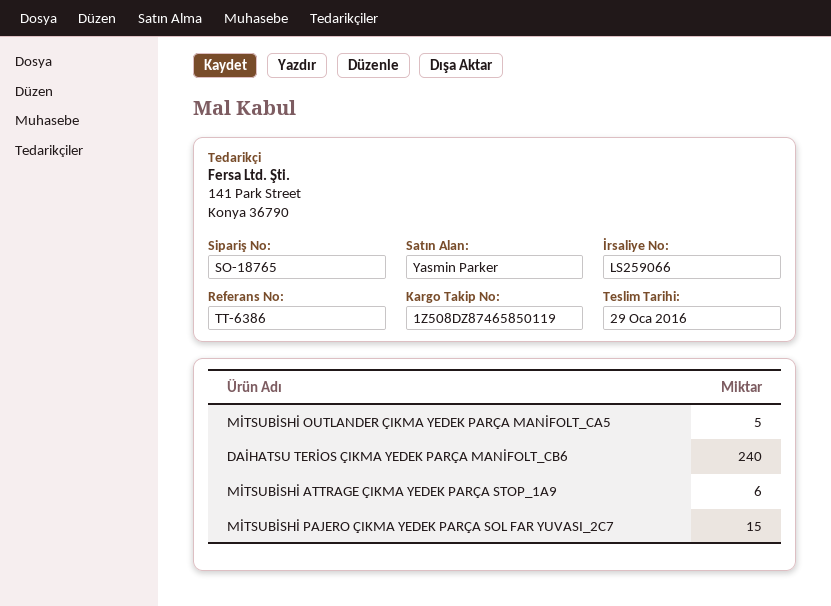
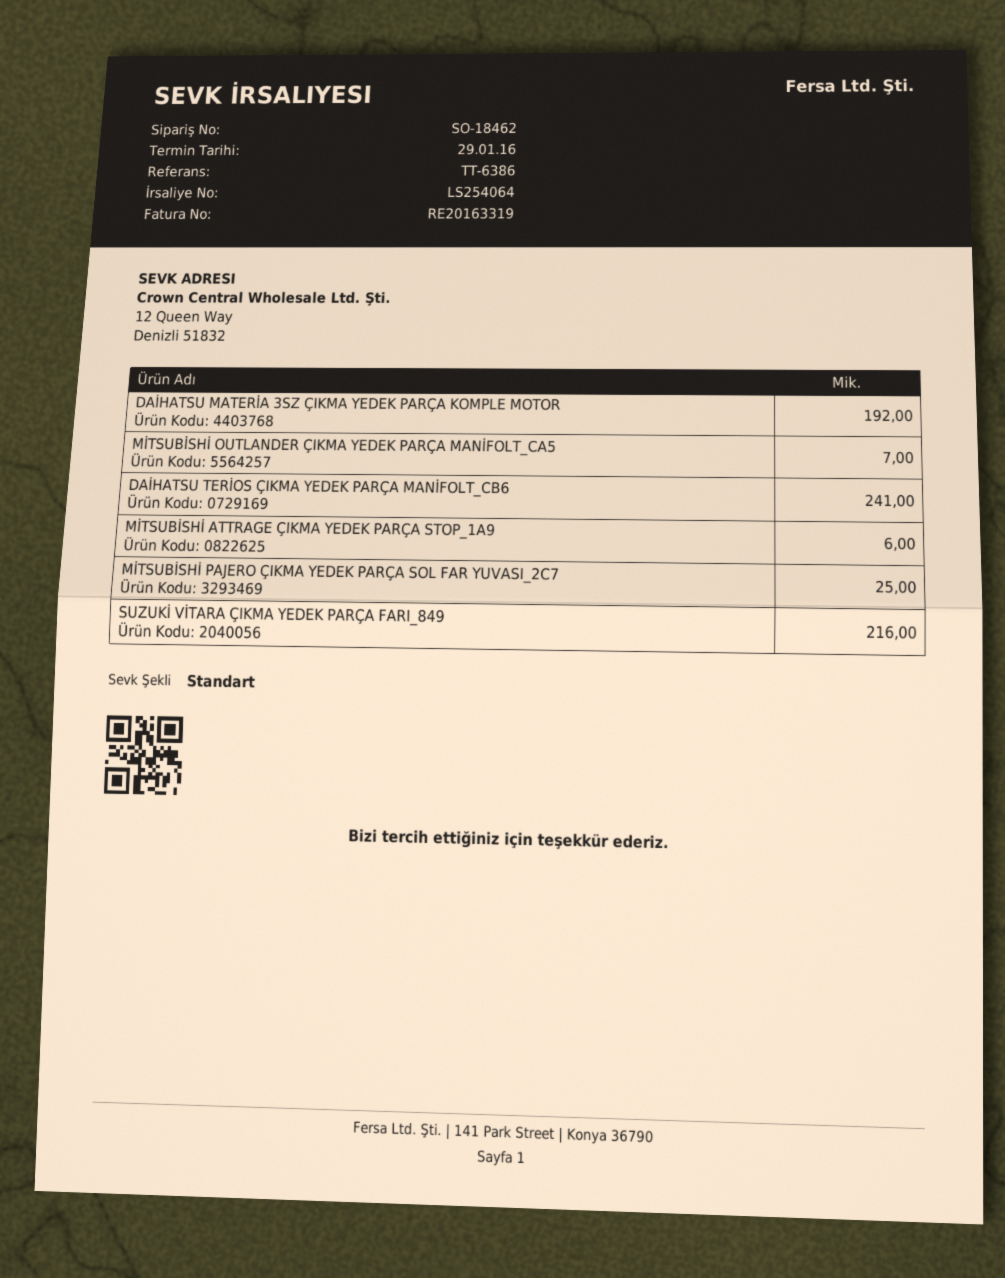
order number: SO-18765 -> SO-18462
delivery note number: LS259066 -> LS254064
MİTSUBİSHİ OUTLANDER ÇIKMA YEDEK PARÇA MANİFOLT_CA5: 5 -> 7
DAİHATSU TERİOS ÇIKMA YEDEK PARÇA MANİFOLT_CB6: 240 -> 241
MİTSUBİSHİ PAJERO ÇIKMA YEDEK PARÇA SOL FAR YUVASI_2C7: 15 -> 25
DAİHATSU MATERİA 3SZ ÇIKMA YEDEK PARÇA KOMPLE MOTOR: none -> 192
SUZUKİ VİTARA ÇIKMA YEDEK PARÇA FARI_849: none -> 216

